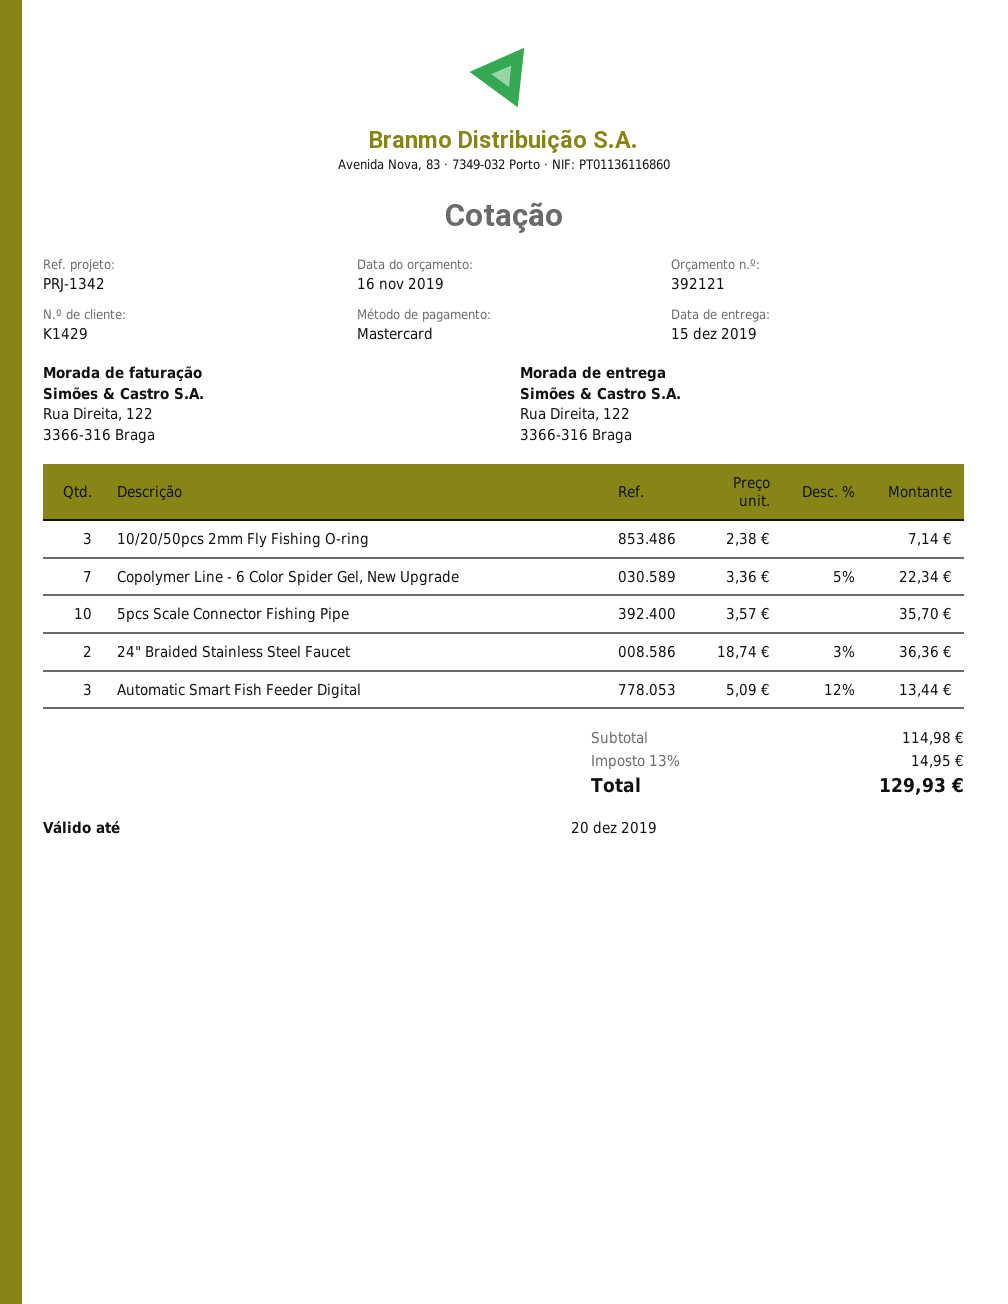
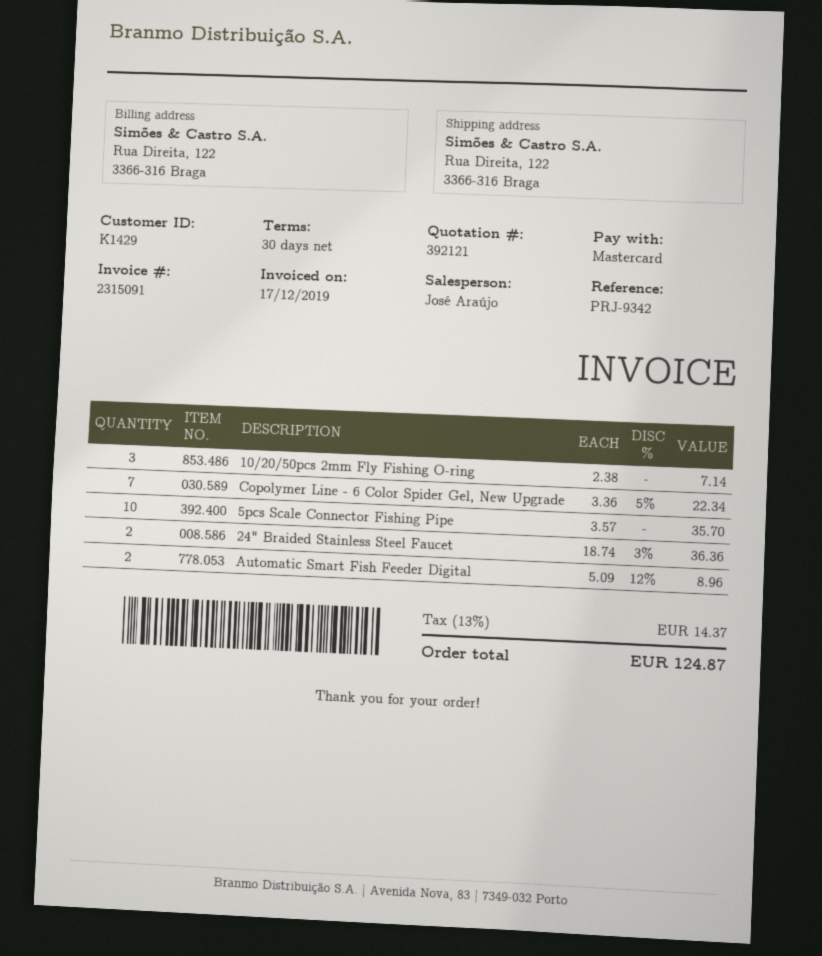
reference: PRJ-1342 -> PRJ-9342
Automatic Smart Fish Feeder Digital: 3 x 5.09 - 12% = 13.44 -> 2 x 5.09 - 12% = 8.96
tax: 13% = 14.95 -> 13% = 14.37
total: 129.93 -> 124.87

